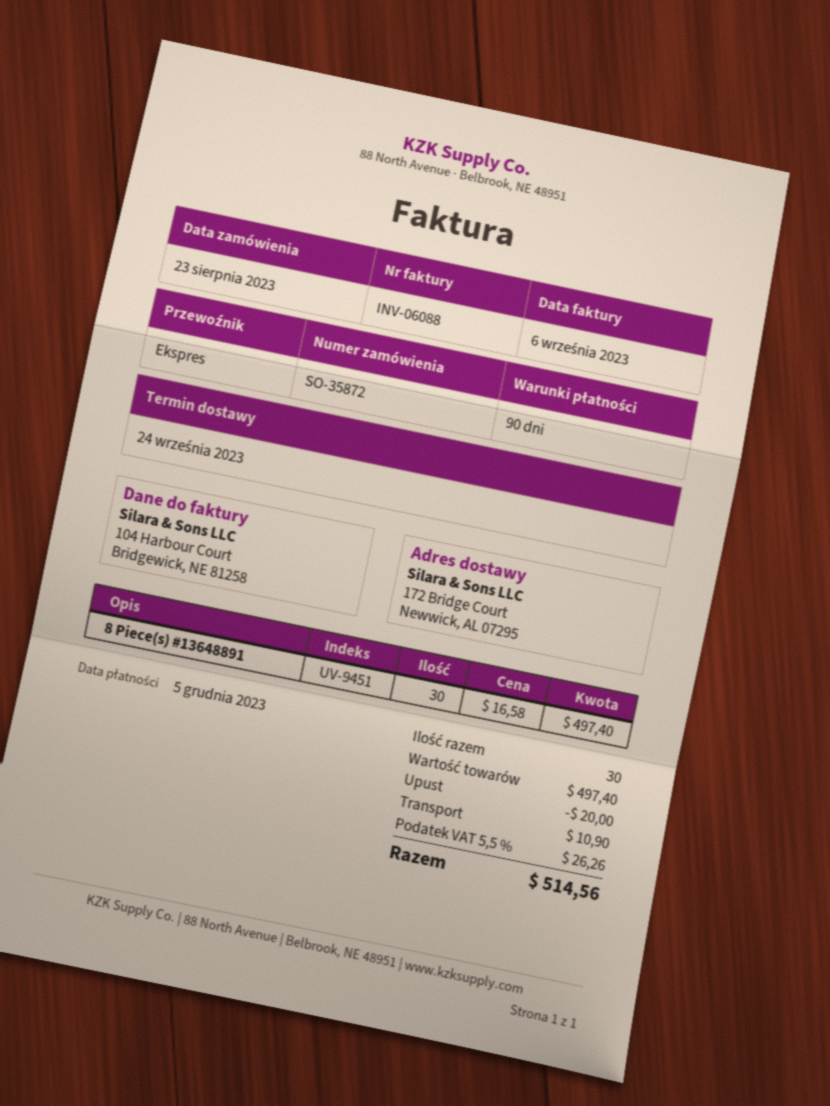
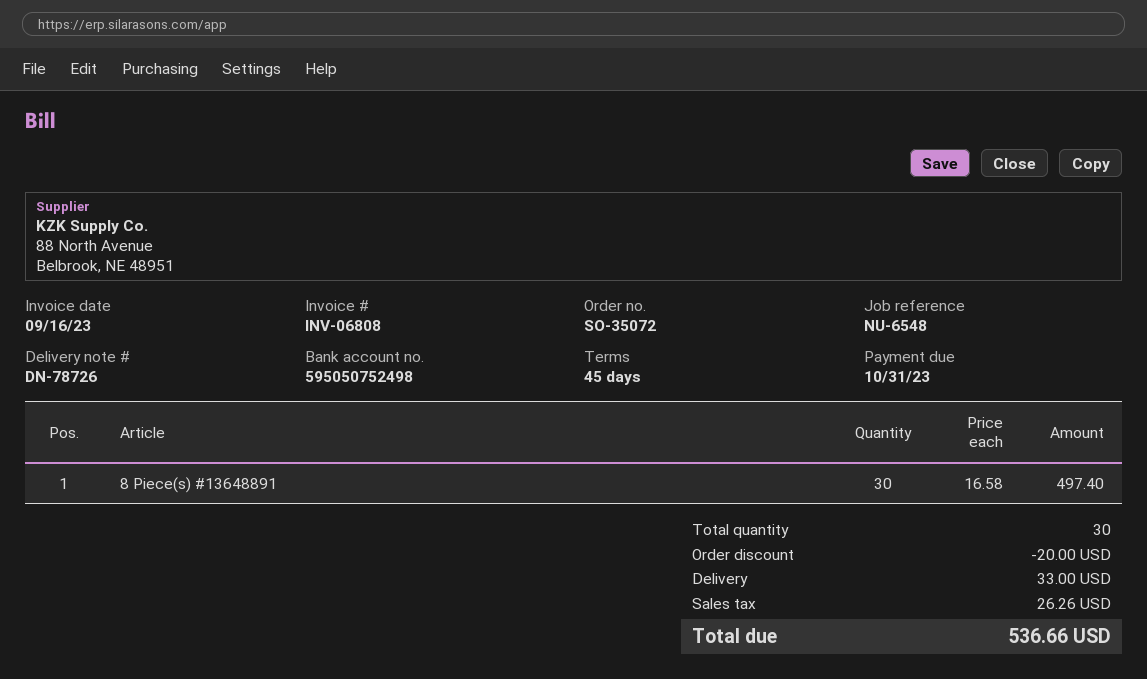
order number: SO-35872 -> SO-35072
invoice number: INV-06088 -> INV-06808
invoice date: 2023-09-06 -> 2023-09-16
payment terms: 90 days -> 45 days
due date: 2023-12-05 -> 2023-10-31
shipping: 10.90 -> 33.00
total: 514.56 -> 536.66

